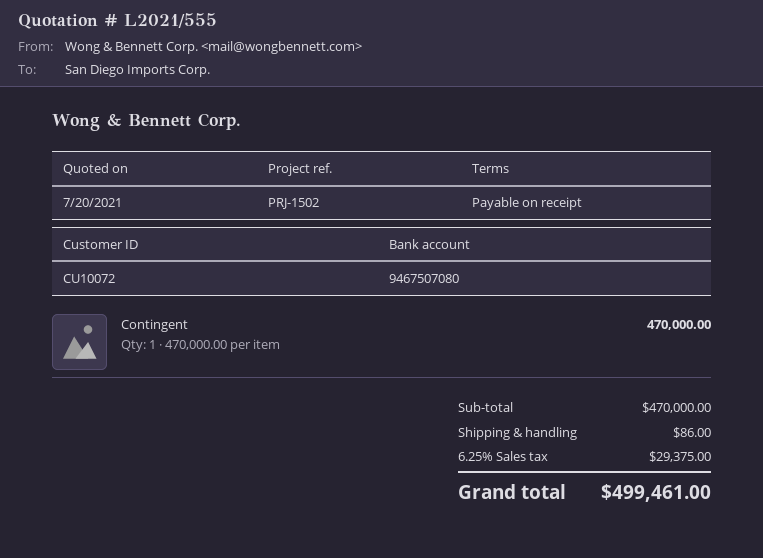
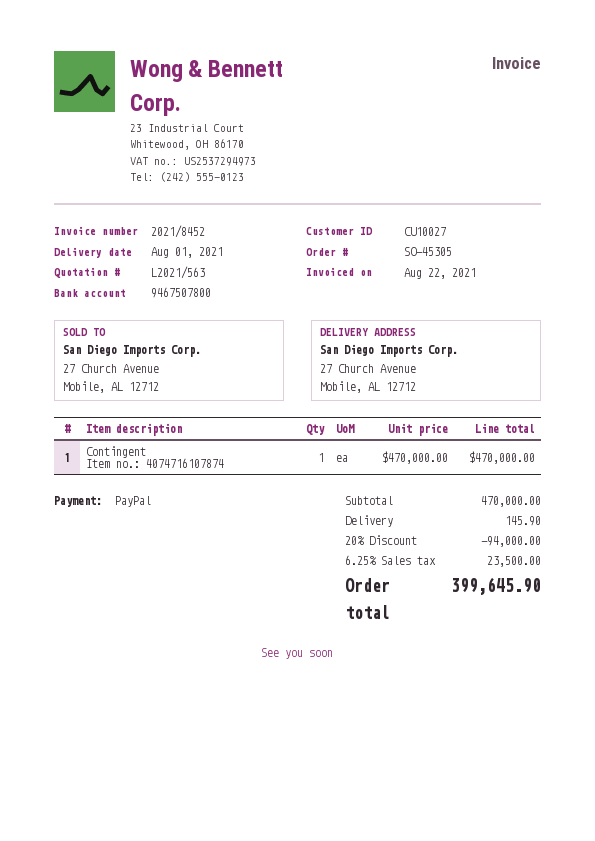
quote number: L2021/555 -> L2021/563
customer number: CU10072 -> CU10027
bank account: 9467507080 -> 9467507800
discount: none -> 20% = 94000.00
shipping: 86.00 -> 145.90
tax: 6.25% = 29375.00 -> 6.25% = 23500.00
total: 499461.00 -> 399645.90

